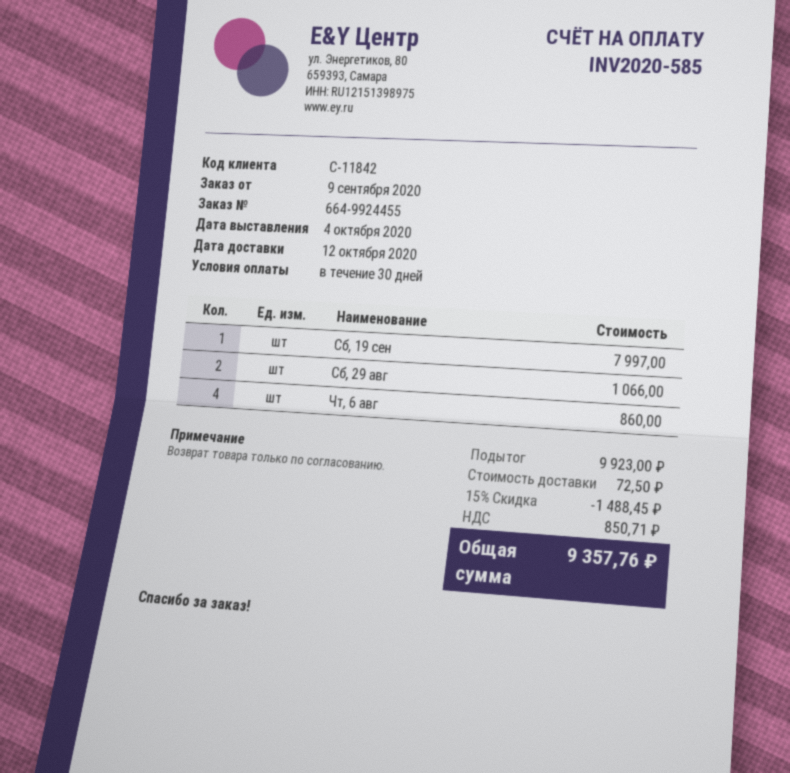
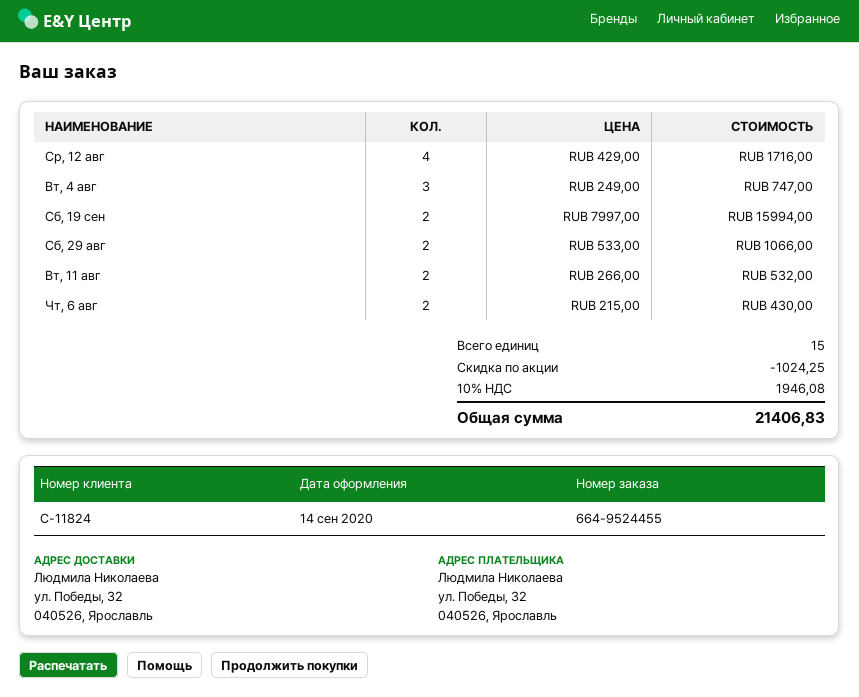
order number: 664-9924455 -> 664-9524455
order date: 2020-09-09 -> 2020-09-14
customer number: C-11842 -> C-11824
Сб, 19 сен: 1 for 7997.00 -> 2 for 15994.00
Чт, 6 авг: 4 for 860.00 -> 2 for 430.00
Ср, 12 авг: none -> 4 for 1716.00
Вт, 4 авг: none -> 3 for 747.00
Вт, 11 авг: none -> 2 for 532.00
discount: 1488.45 -> 1024.25
shipping: 72.50 -> none
tax: 850.71 -> 1946.08
total: 9357.76 -> 21406.83

